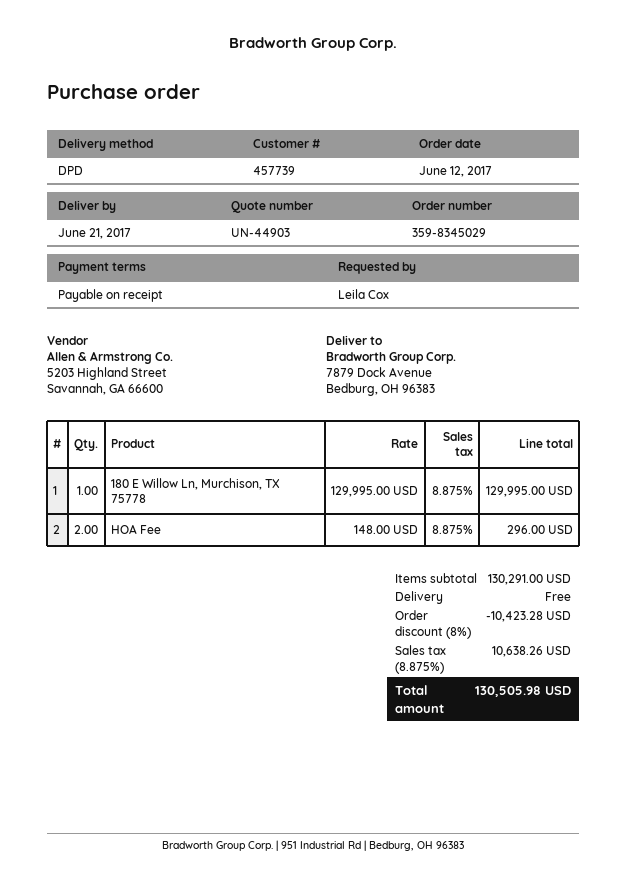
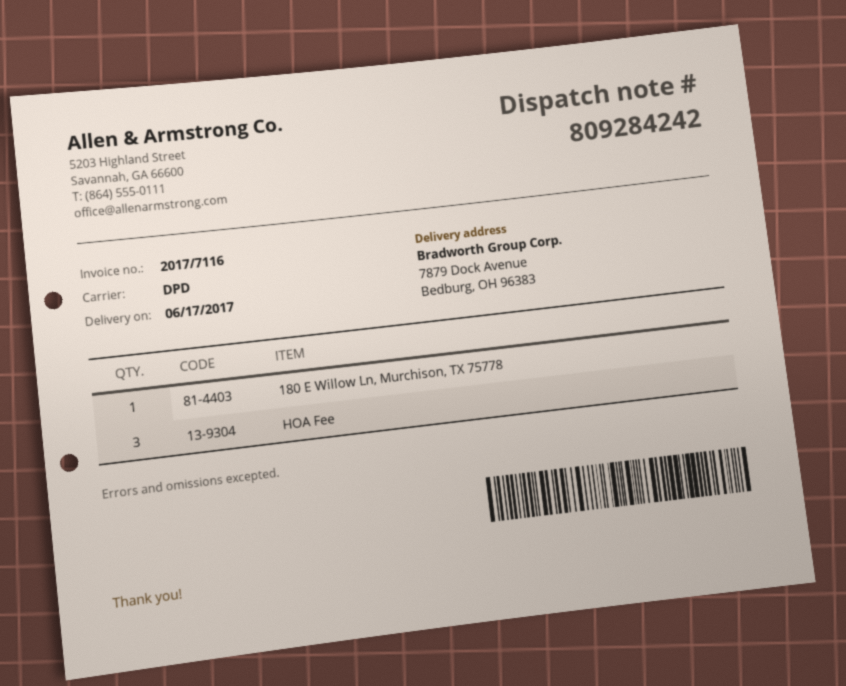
delivery date: 2017-06-21 -> 2017-06-17
HOA Fee: 2 -> 3

